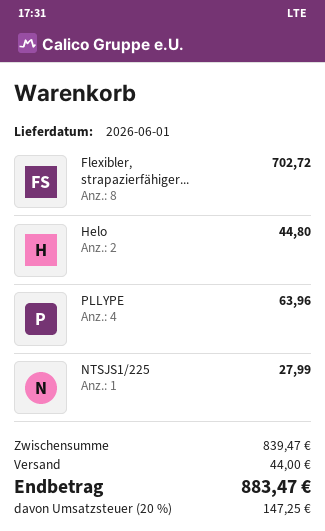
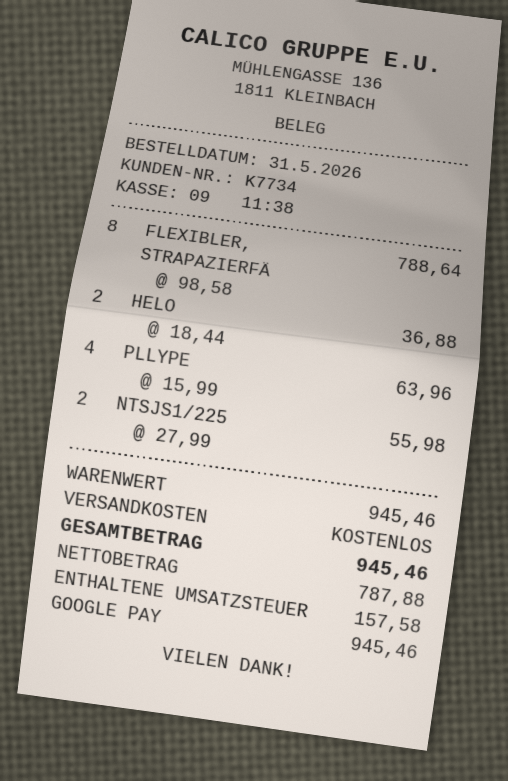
Flexibler, strapazierfähiger...: 8 for 702.72 -> 8 for 788.64
Helo: 2 for 44.80 -> 2 for 36.88
NTSJS1/225: 1 for 27.99 -> 2 for 55.98
subtotal: 839.47 -> 945.46
shipping: 44.00 -> 0.00
tax: 147.25 -> 157.58
total: 883.47 -> 945.46

